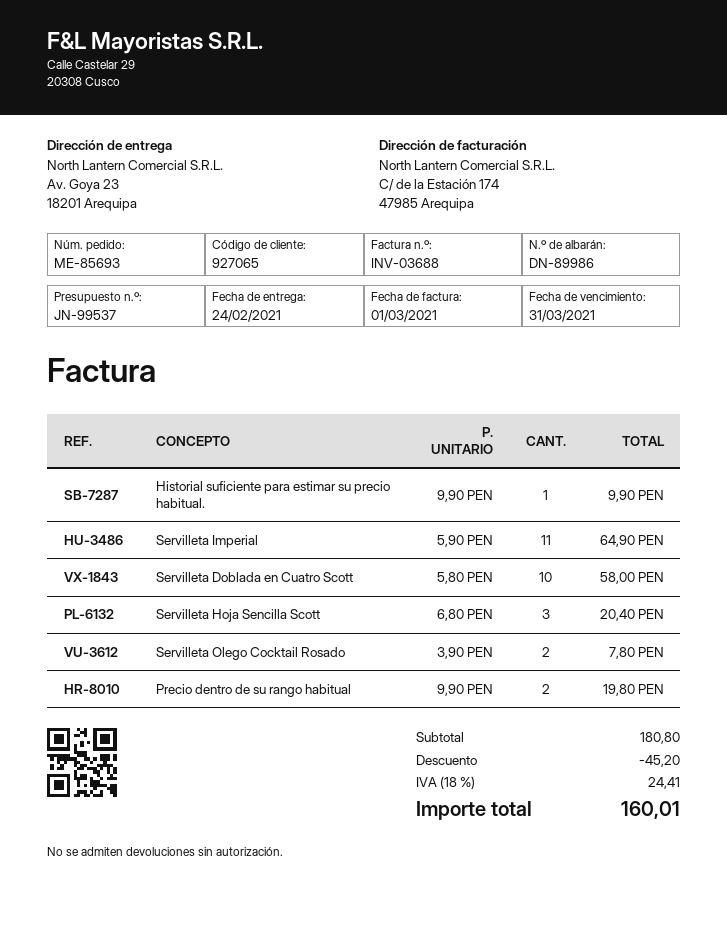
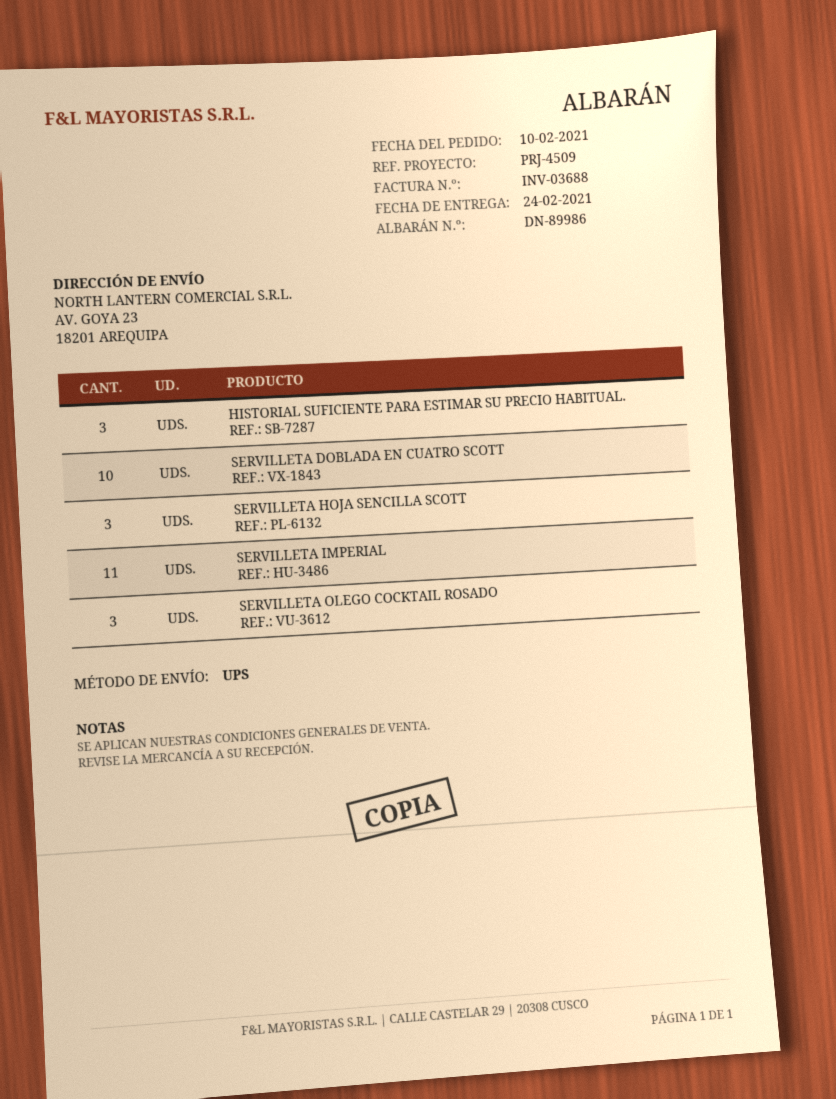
Historial suficiente para estimar su precio habitual.: 1 -> 3
Servilleta Olego Cocktail Rosado: 2 -> 3
Precio dentro de su rango habitual: 2 -> none

